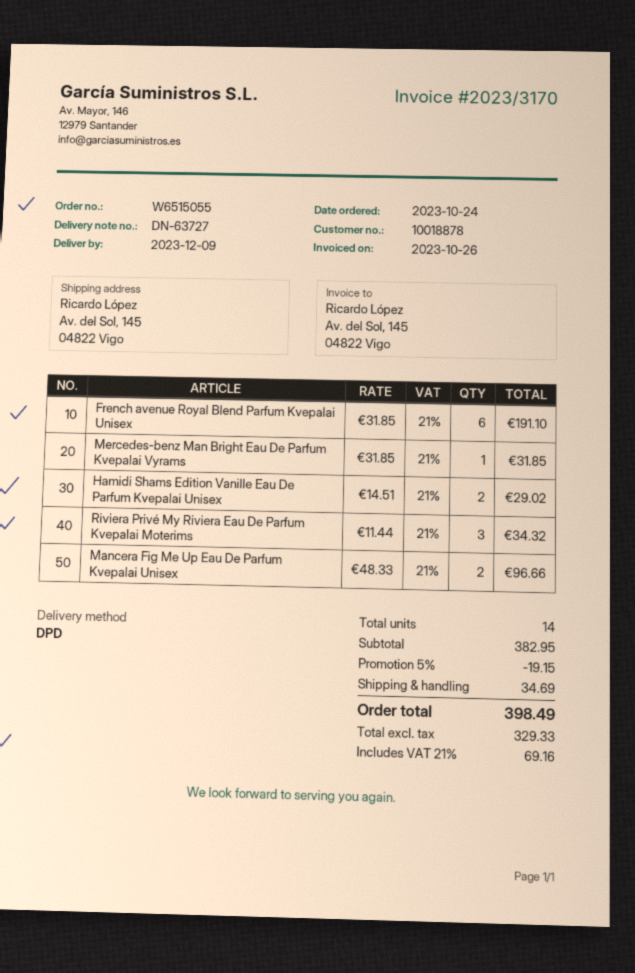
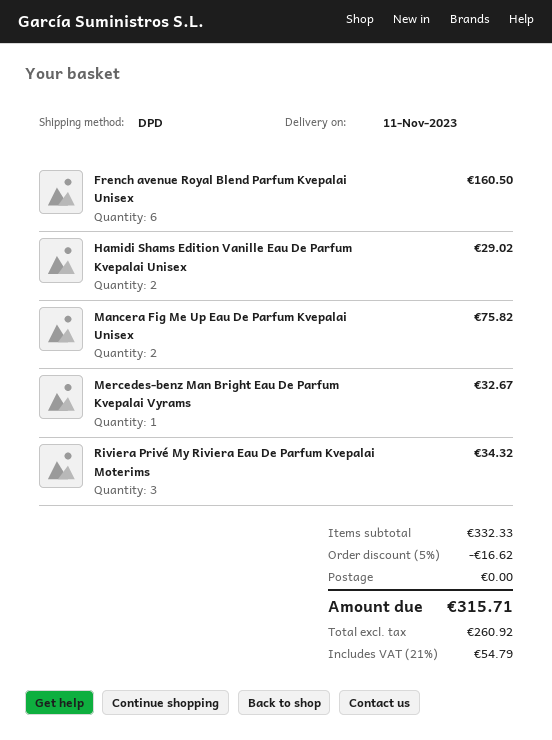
delivery date: 2023-12-09 -> 2023-11-11
French avenue Royal Blend Parfum Kvepalai Unisex: 6 for 191.10 -> 6 for 160.50
Mercedes-benz Man Bright Eau De Parfum Kvepalai Vyrams: 1 for 31.85 -> 1 for 32.67
Mancera Fig Me Up Eau De Parfum Kvepalai Unisex: 2 for 96.66 -> 2 for 75.82
subtotal: 382.95 -> 332.33
discount: 5% = 19.15 -> 5% = 16.62
shipping: 34.69 -> 0.00
net: 329.33 -> 260.92
tax: 21% = 69.16 -> 21% = 54.79
total: 398.49 -> 315.71

